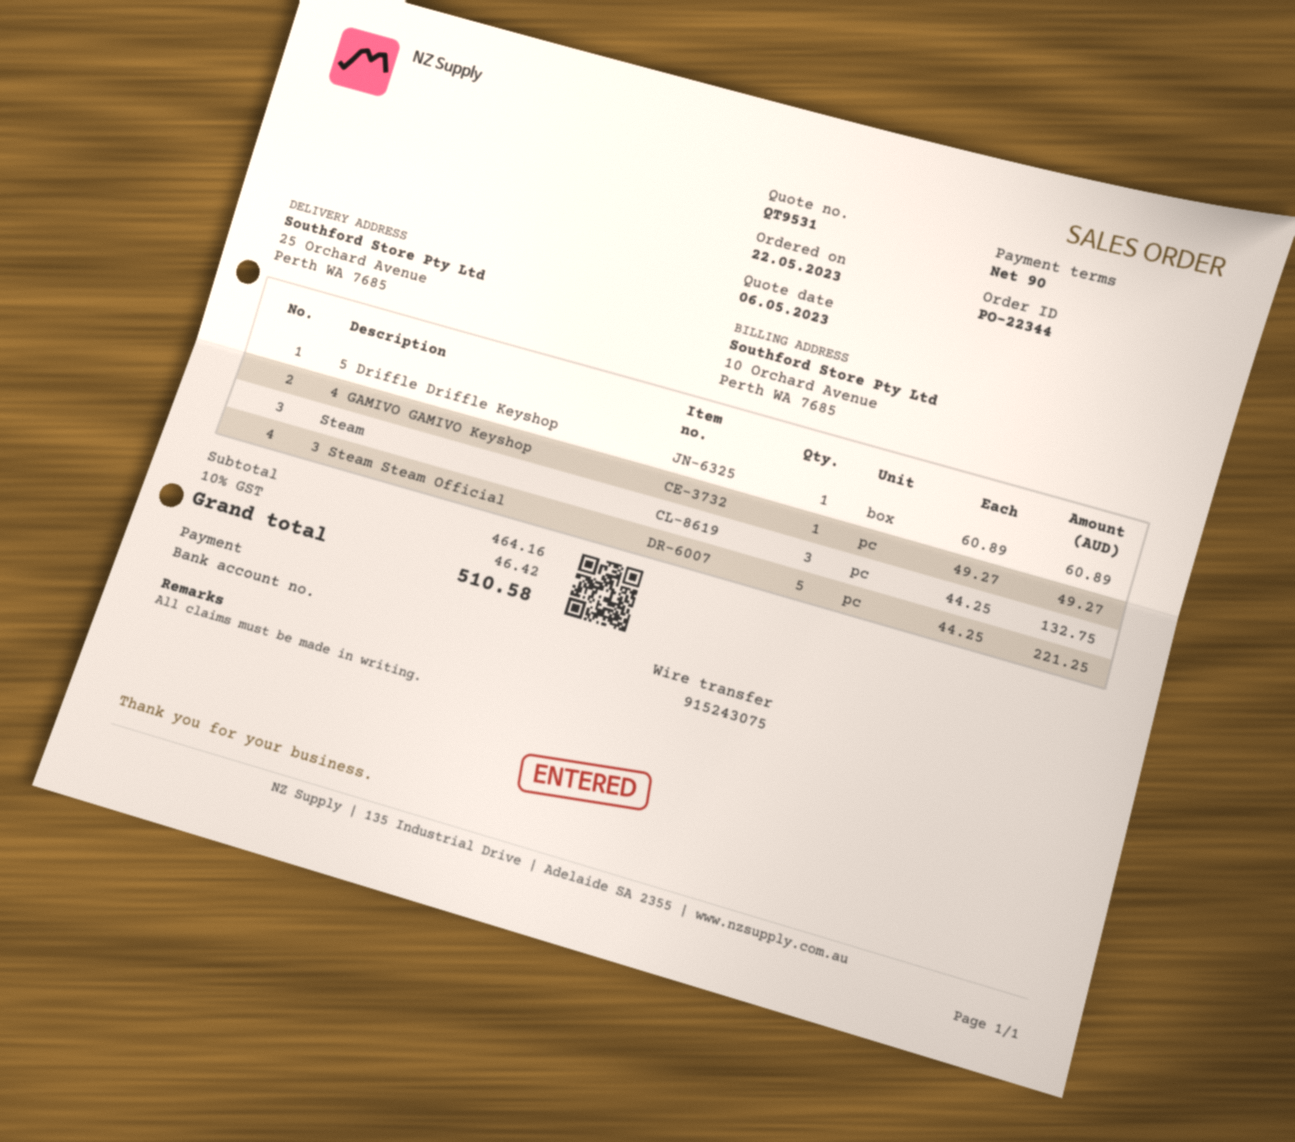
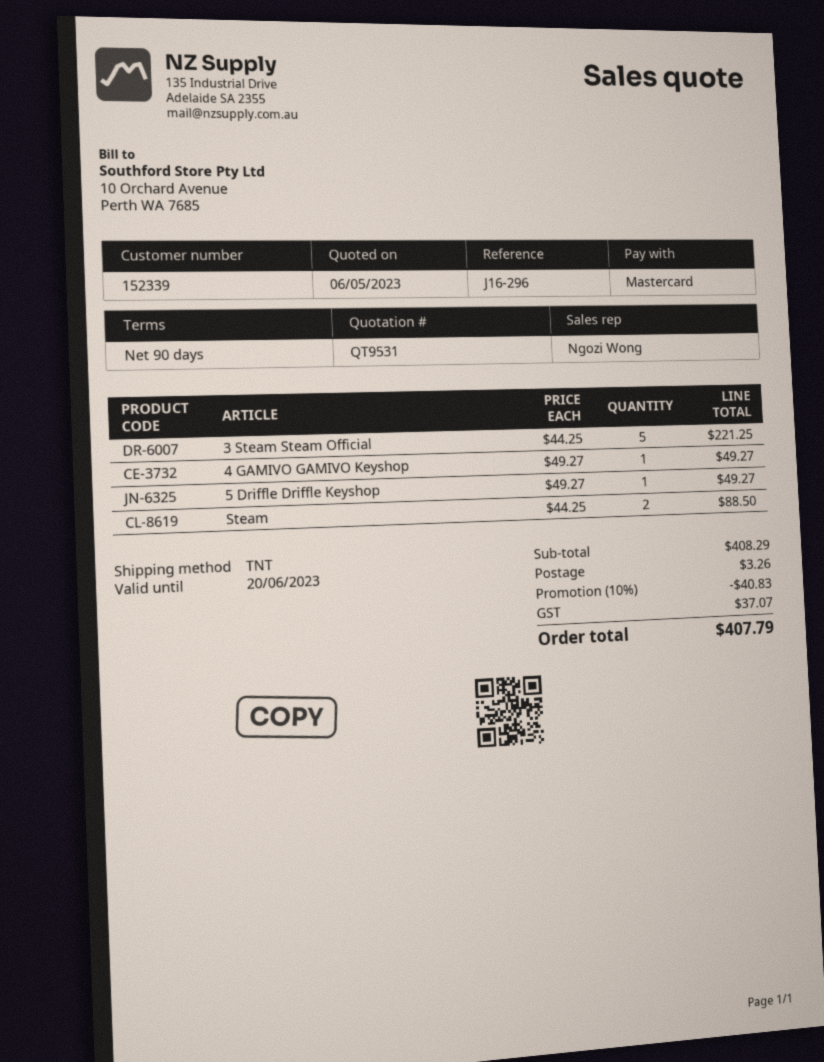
payment method: bank transfer -> Mastercard
5 Driffle Driffle Keyshop: 1 x 60.89 = 60.89 -> 1 x 49.27 = 49.27
Steam: 3 x 44.25 = 132.75 -> 2 x 44.25 = 88.50
subtotal: 464.16 -> 408.29
discount: none -> 10% = 40.83
shipping: none -> 3.26
tax: 46.42 -> 37.07
total: 510.58 -> 407.79

